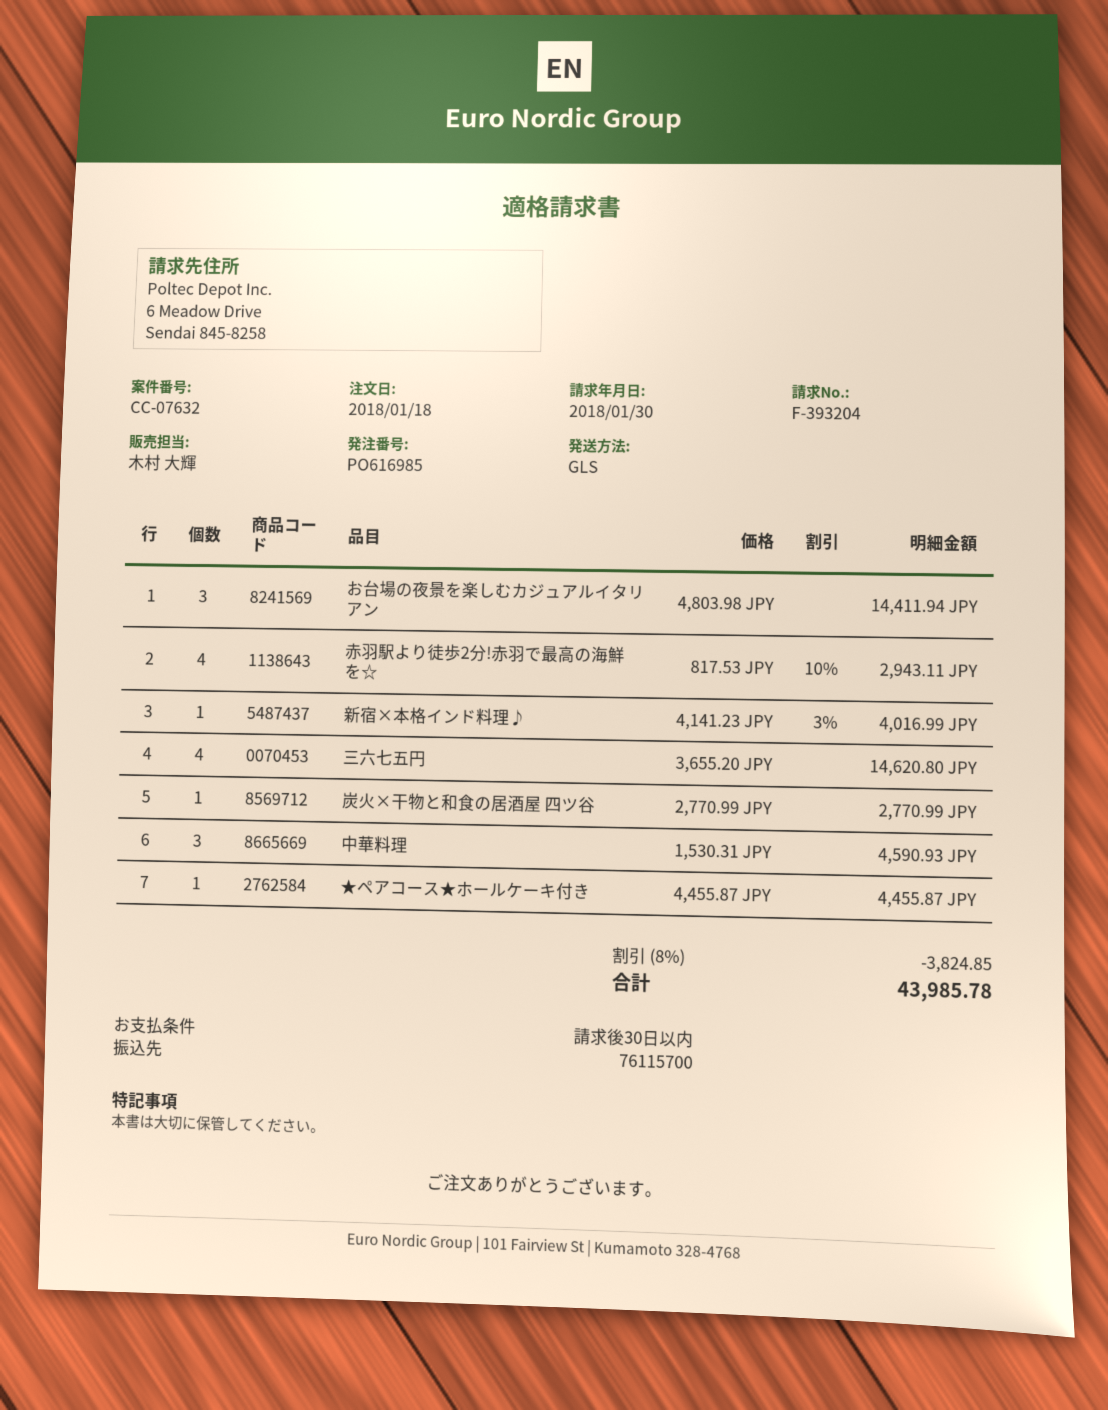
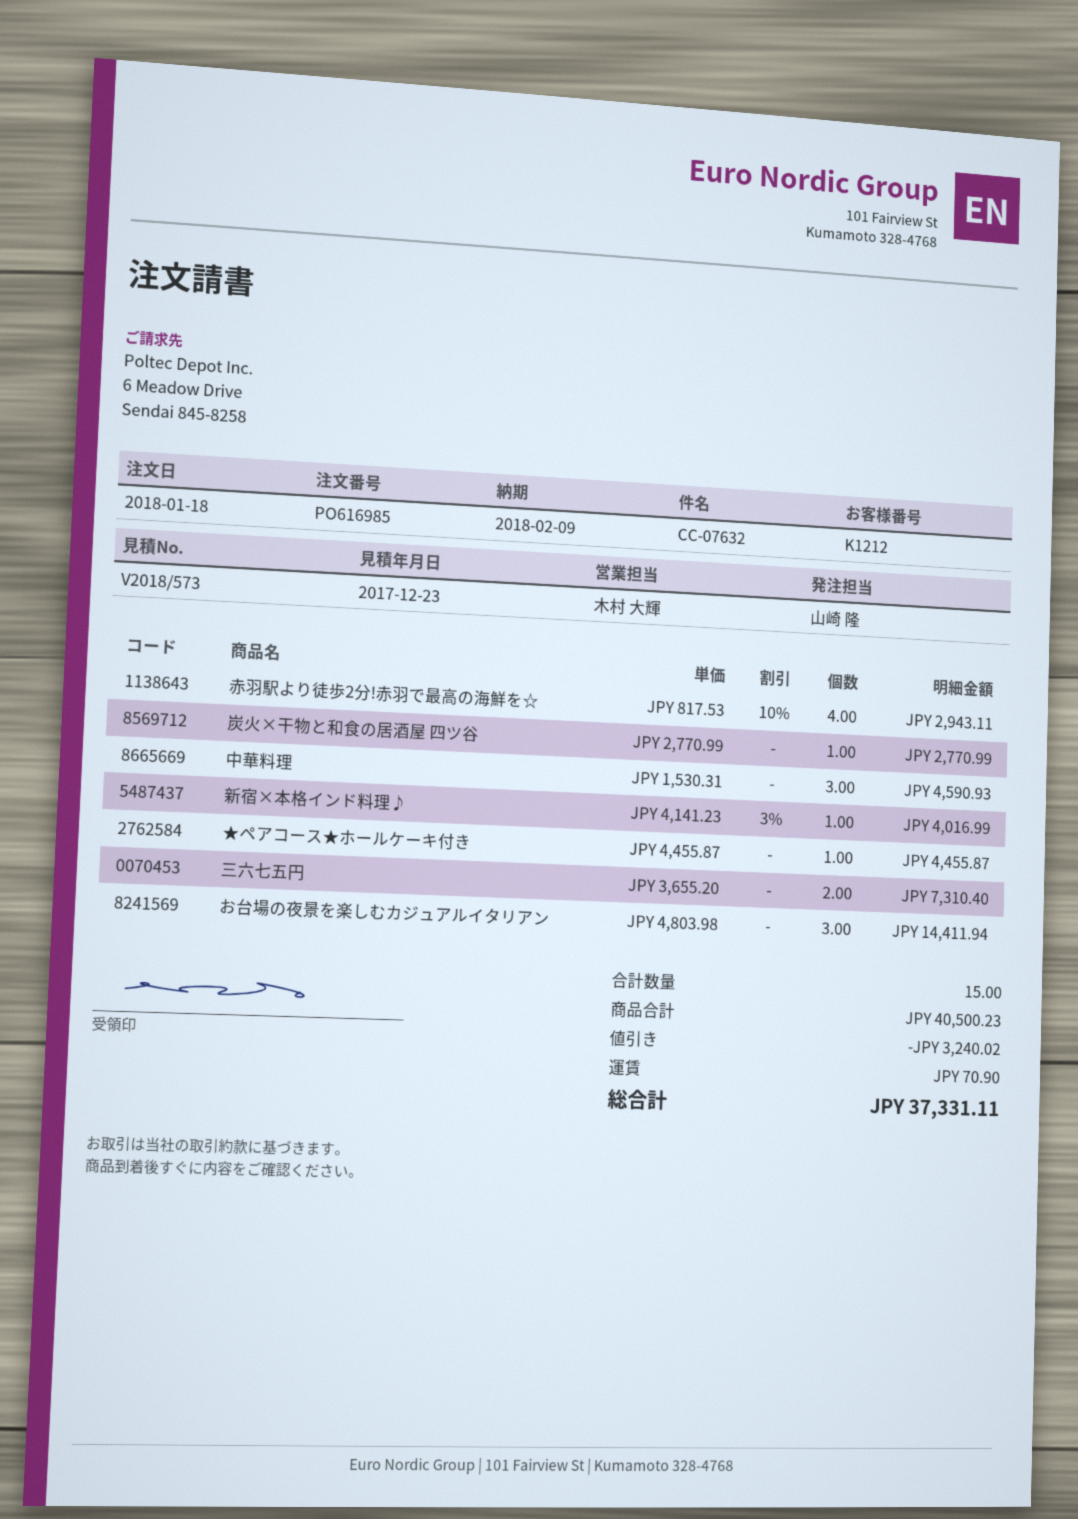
三六七五円: 4 x 3655.20 = 14620.80 -> 2 x 3655.20 = 7310.40
discount: 3824.85 -> 3240.02
shipping: none -> 70.90
total: 43985.78 -> 37331.11

